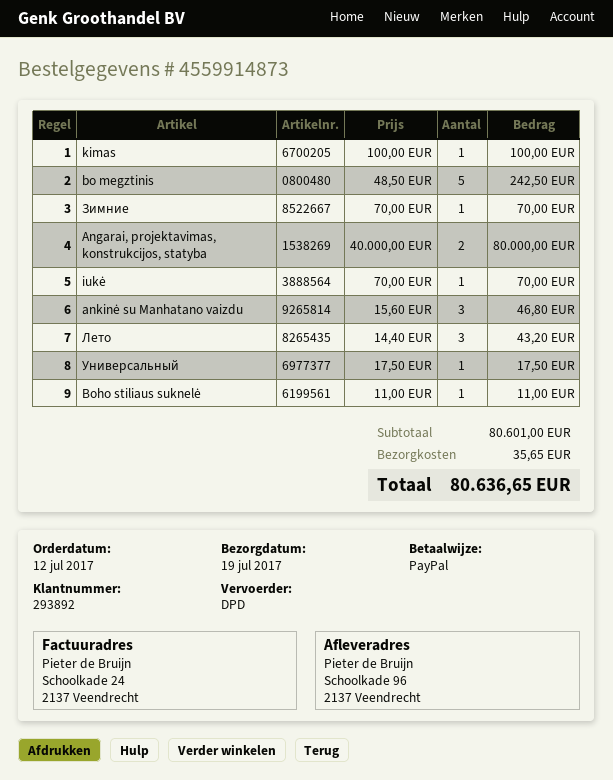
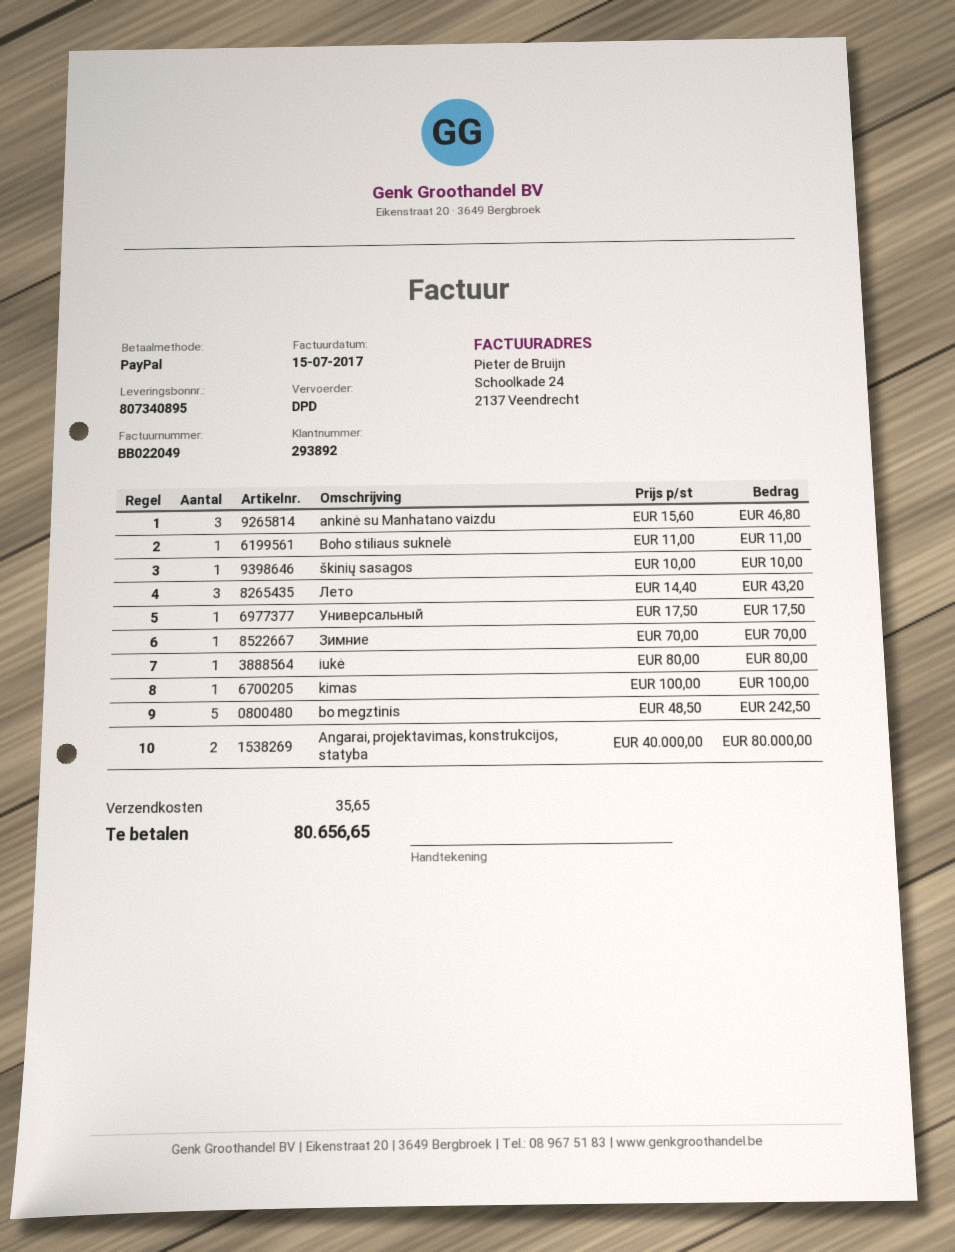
iukė: 1 x 70.00 = 70.00 -> 1 x 80.00 = 80.00
škinių sasagos: none -> 1 x 10.00 = 10.00
total: 80636.65 -> 80656.65

